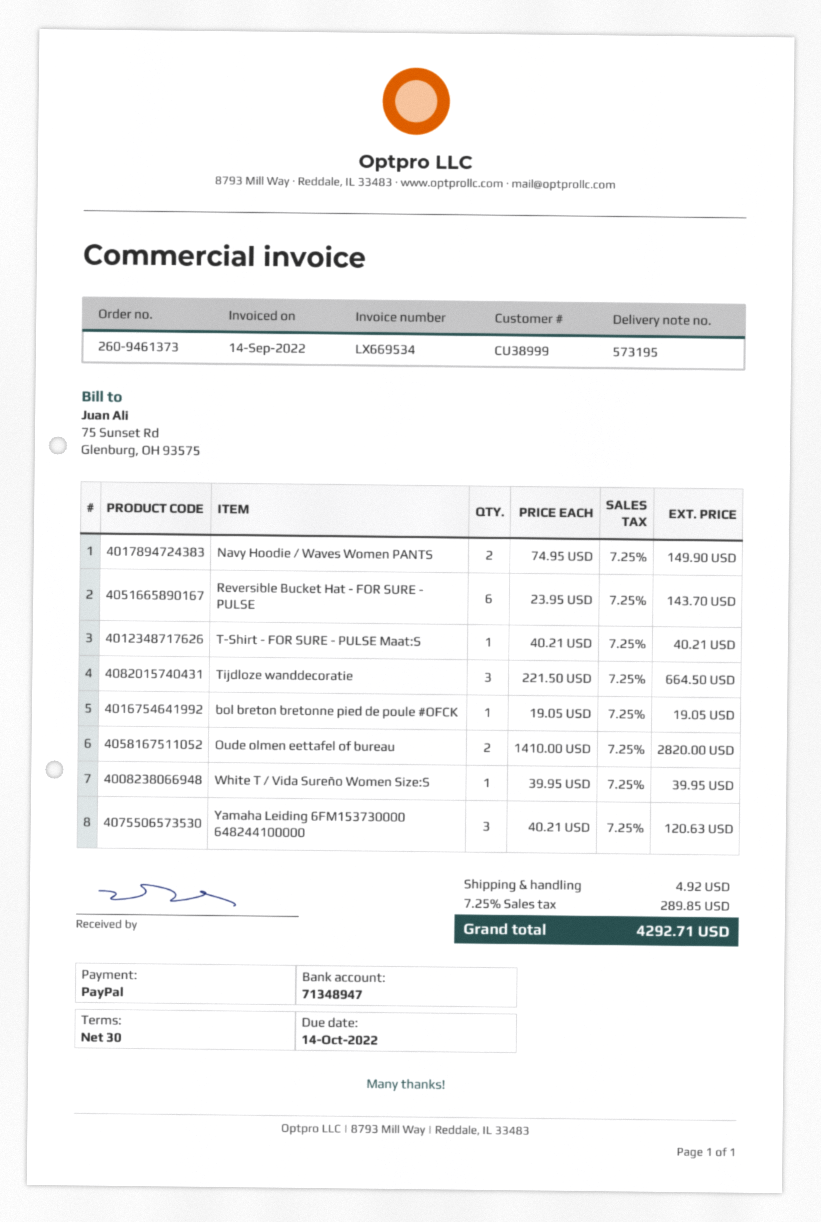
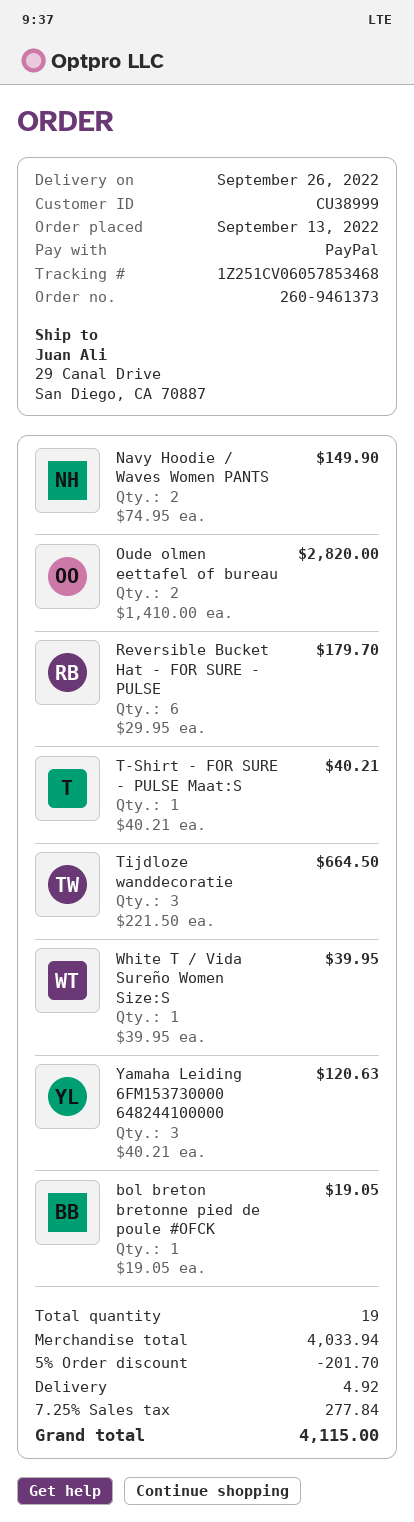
Reversible Bucket Hat - FOR SURE - PULSE: 6 x 23.95 = 143.70 -> 6 x 29.95 = 179.70
discount: none -> 5% = 201.70
tax: 7.25% = 289.85 -> 7.25% = 277.84
total: 4292.71 -> 4115.00

